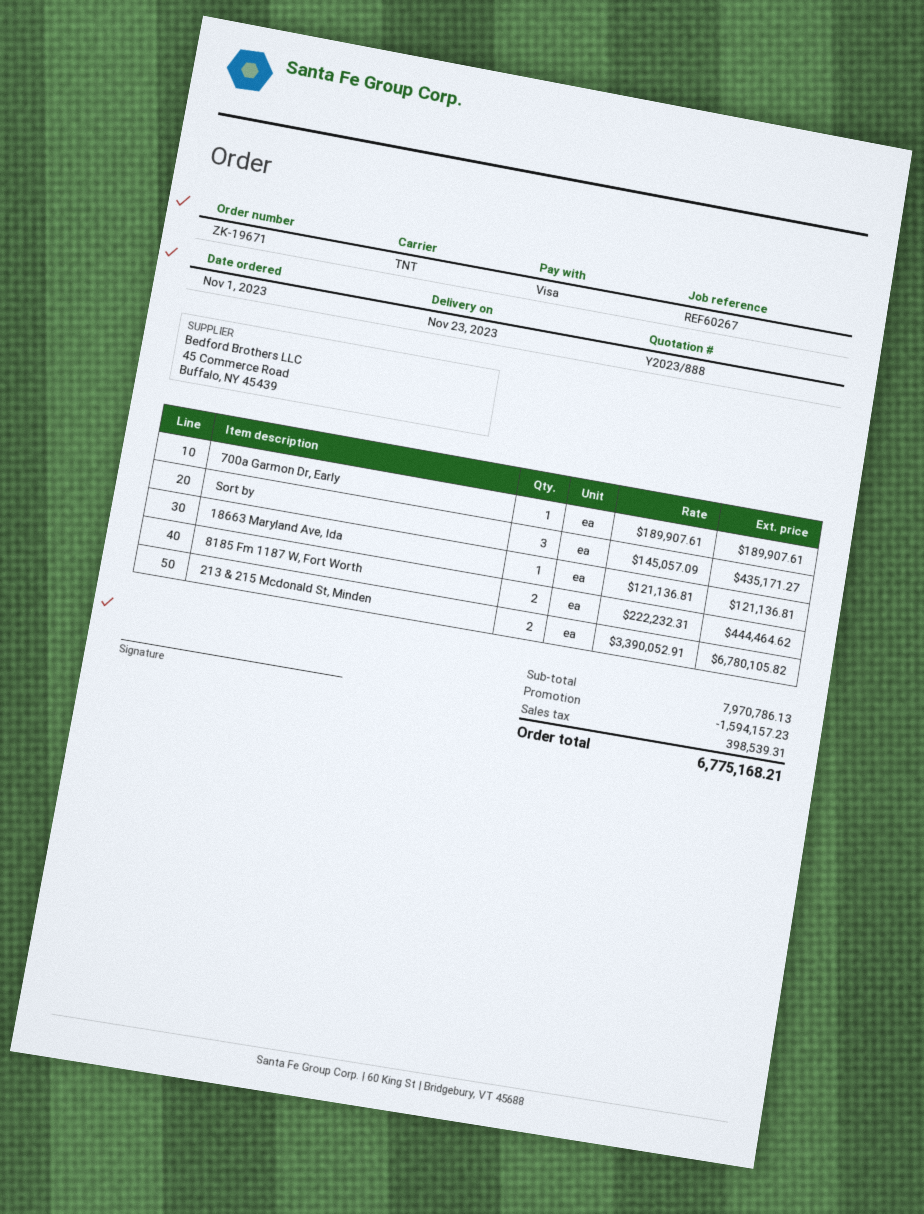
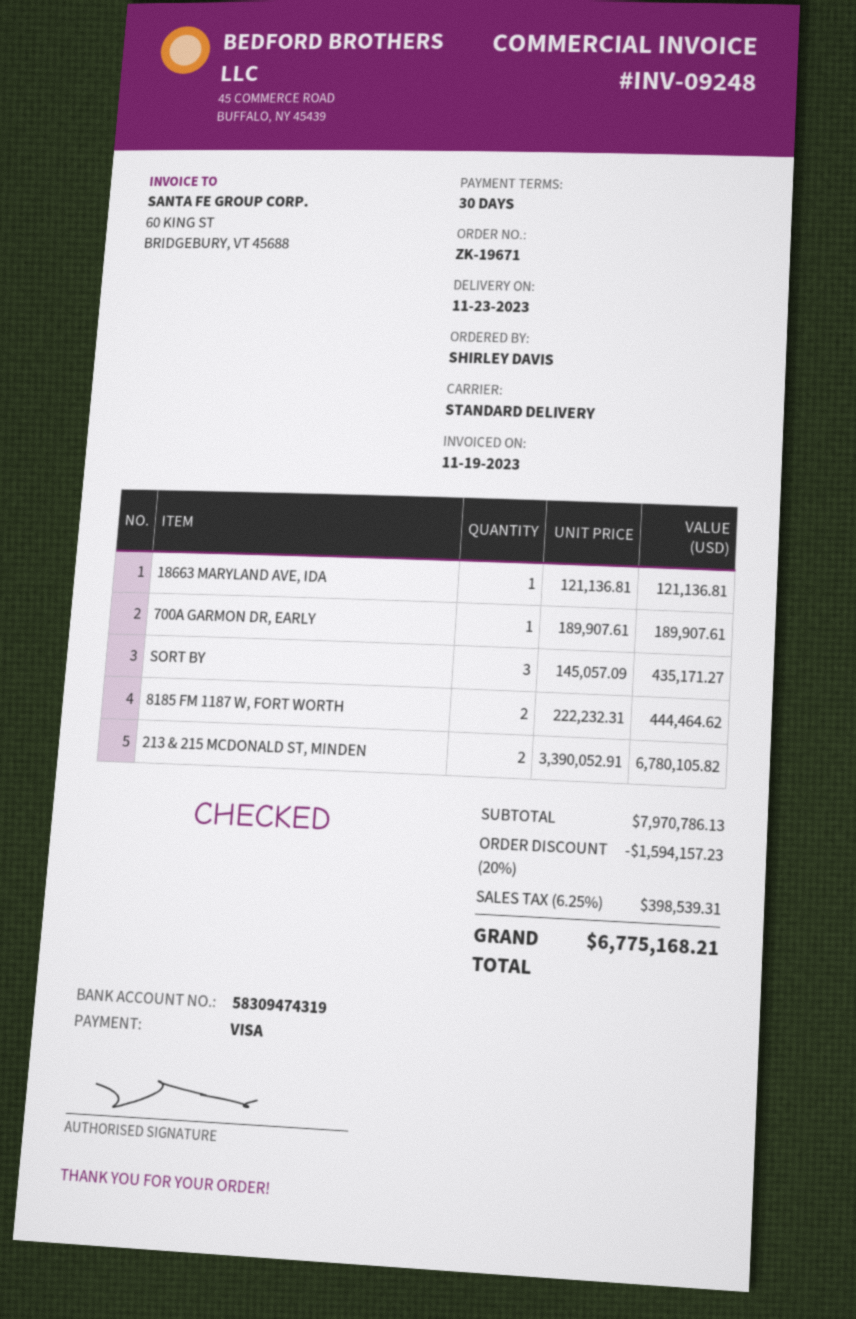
shipping method: TNT -> standard

